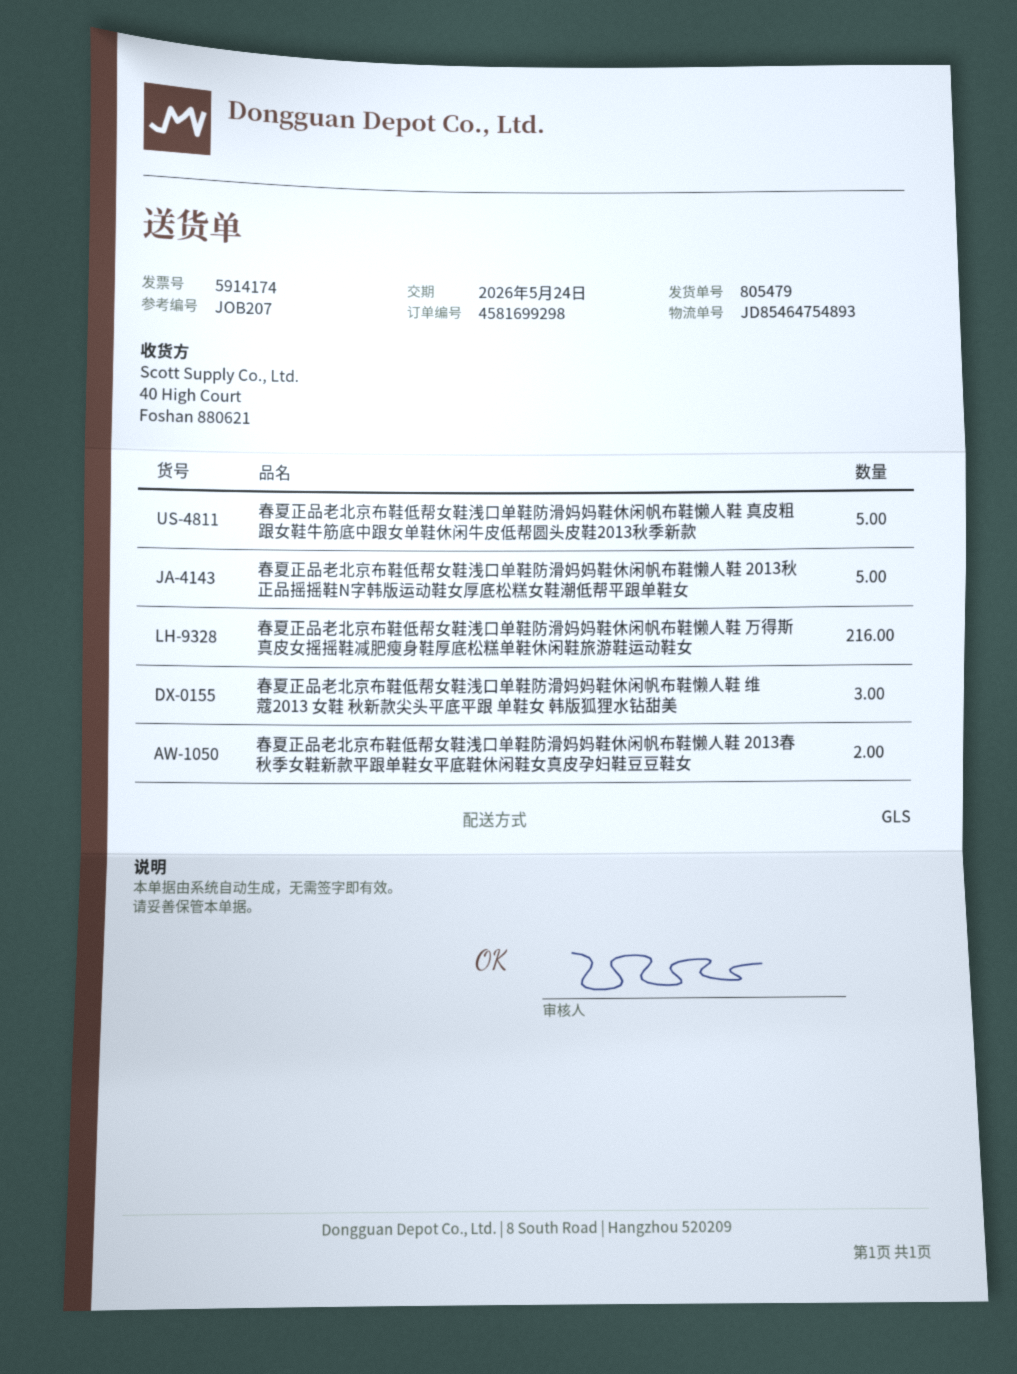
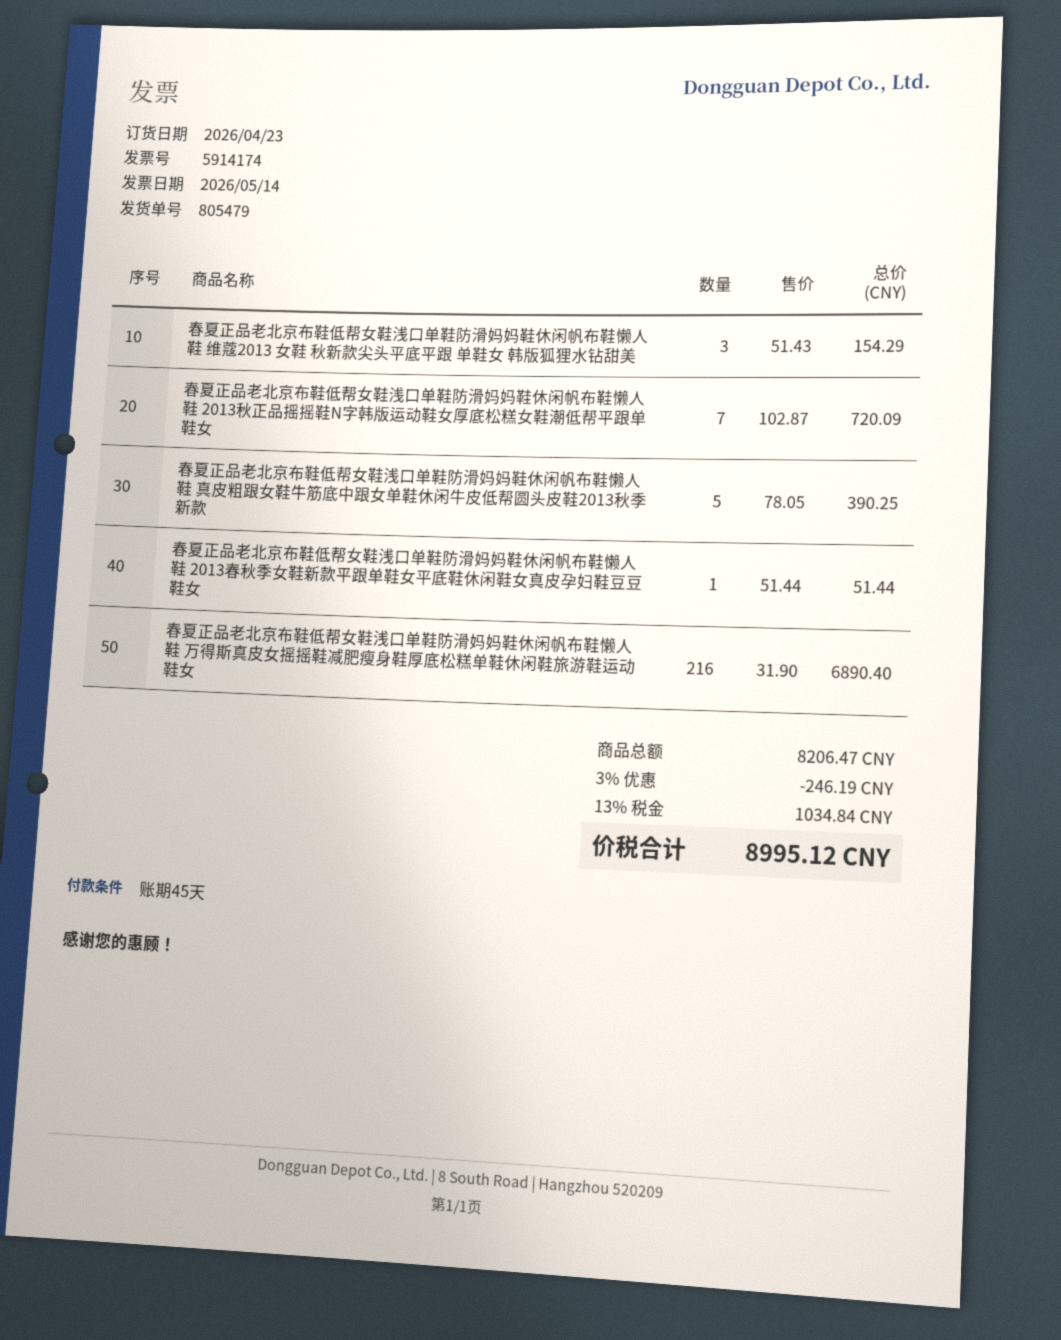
春夏正品老北京布鞋低帮女鞋浅口单鞋防滑妈妈鞋休闲帆布鞋懒人鞋 2013秋正品摇摇鞋N字韩版运动鞋女厚底松糕女鞋潮低帮平跟单鞋女: 5 -> 7
春夏正品老北京布鞋低帮女鞋浅口单鞋防滑妈妈鞋休闲帆布鞋懒人鞋 2013春秋季女鞋新款平跟单鞋女平底鞋休闲鞋女真皮孕妇鞋豆豆鞋女: 2 -> 1

